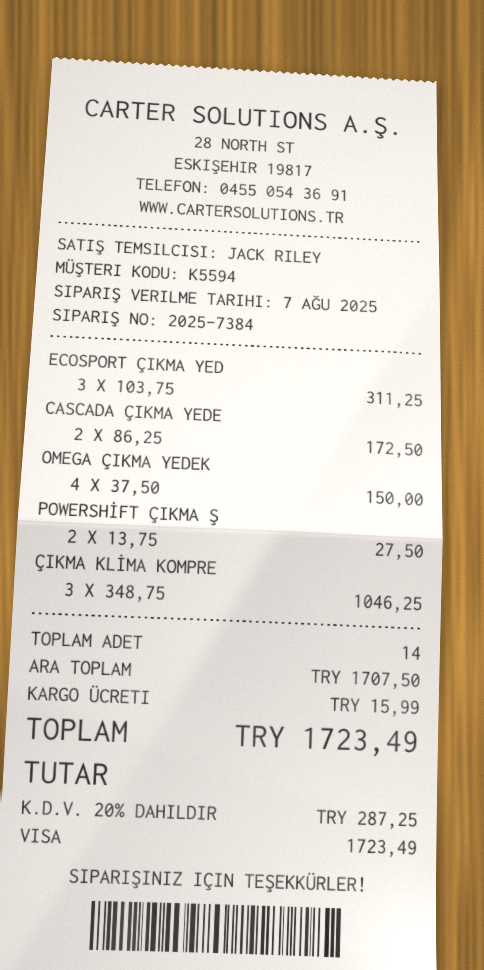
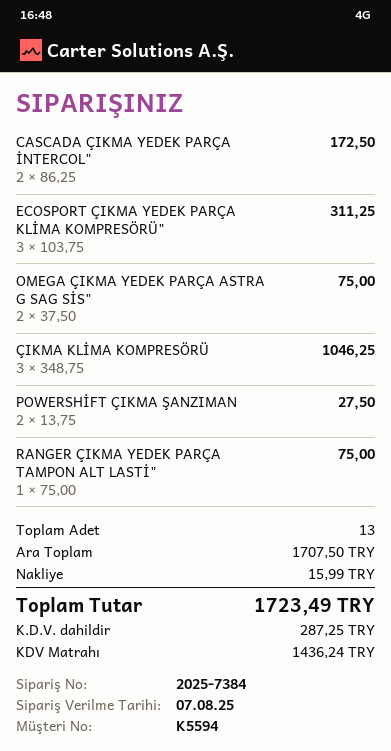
OMEGA ÇIKMA YEDEK: 4 x 37.50 = 150.00 -> 2 x 37.50 = 75.00
RANGER ÇIKMA YEDEK PARÇA TAMPON ALT LASTİ": none -> 1 x 75.00 = 75.00
total quantity: 14 -> 13

